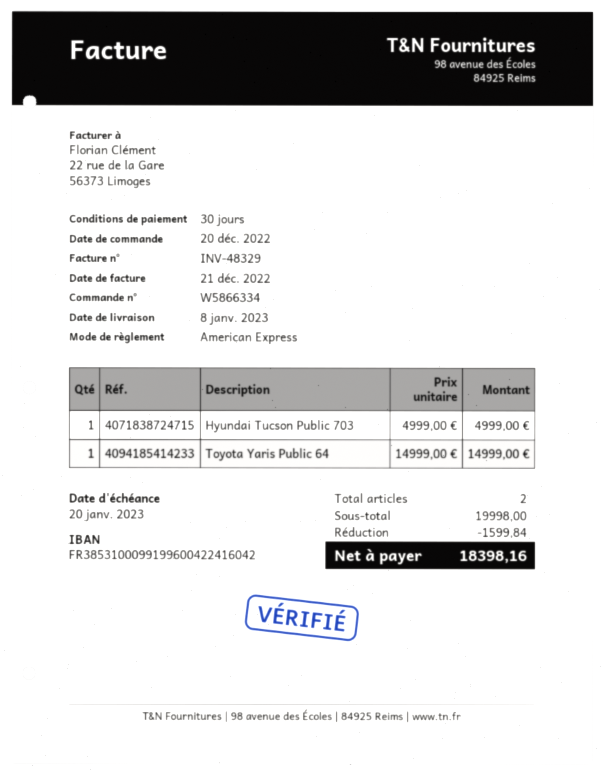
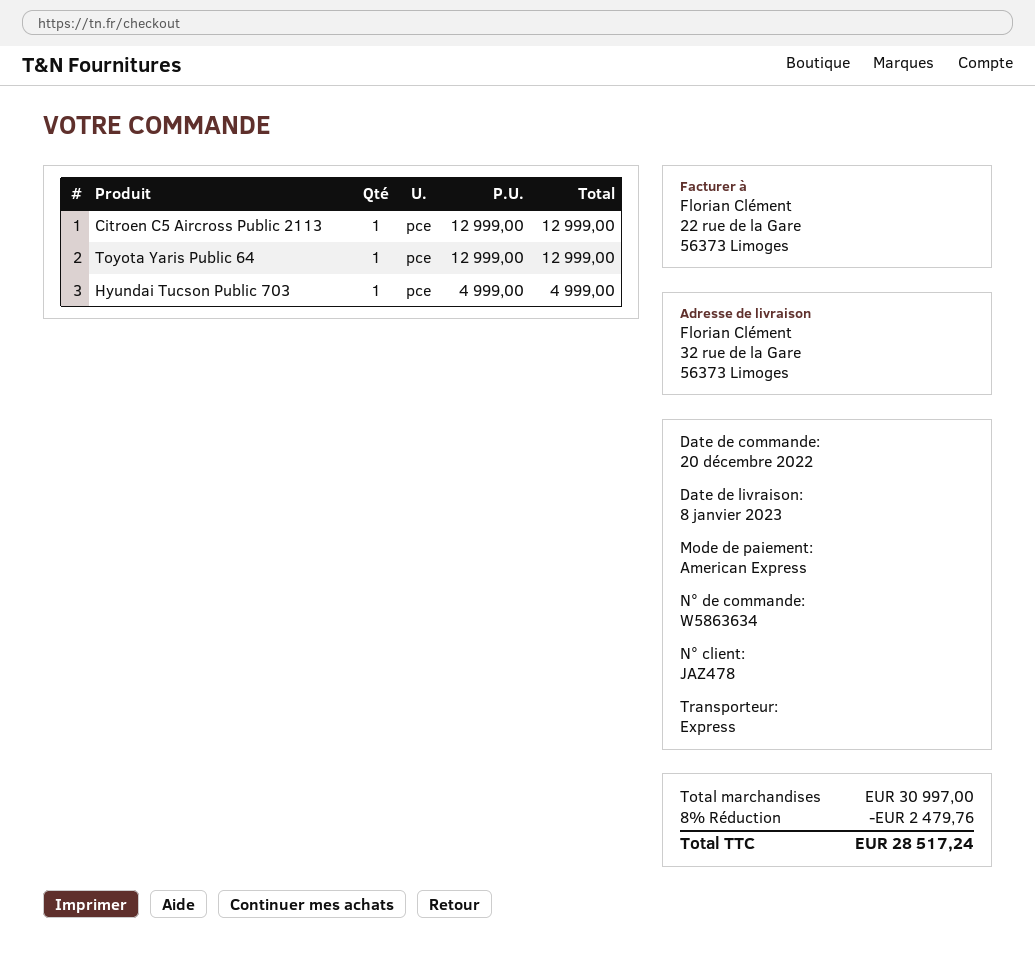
order number: W5866334 -> W5863634
Toyota Yaris Public 64: 1 x 14999.00 = 14999.00 -> 1 x 12999.00 = 12999.00
Citroen C5 Aircross Public 2113: none -> 1 x 12999.00 = 12999.00
subtotal: 19998.00 -> 30997.00
discount: 1599.84 -> 2479.76
total: 18398.16 -> 28517.24

